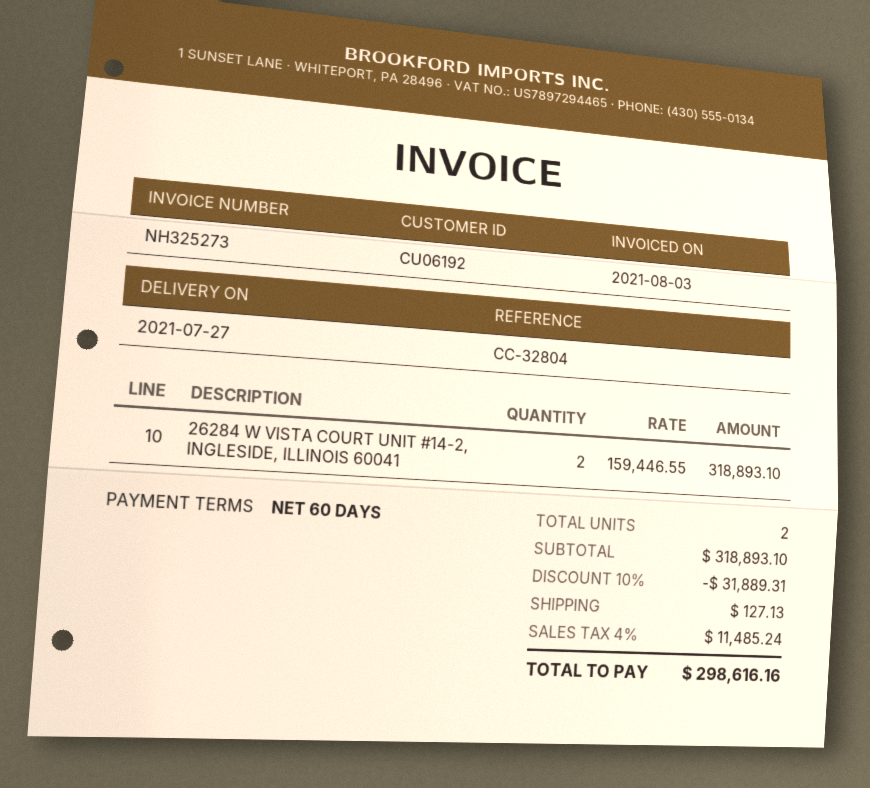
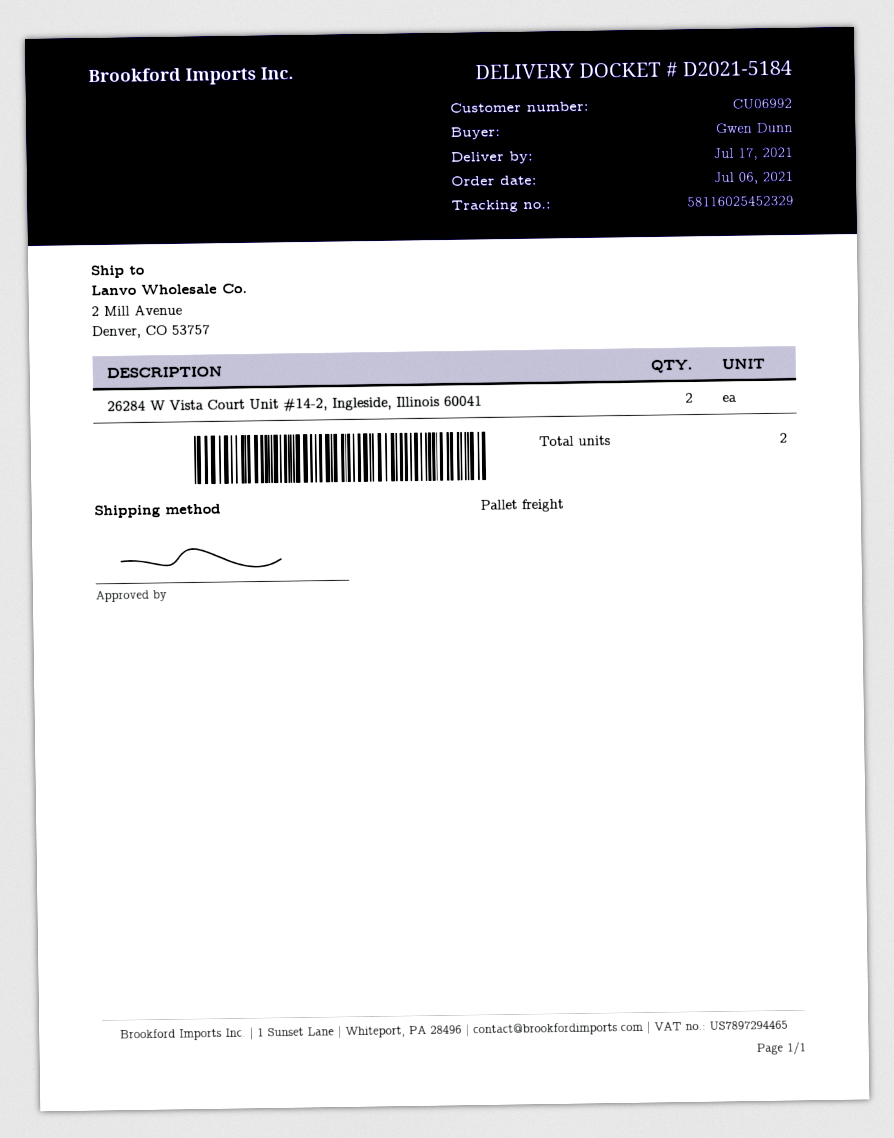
delivery date: 2021-07-27 -> 2021-07-17
customer number: CU06192 -> CU06992

